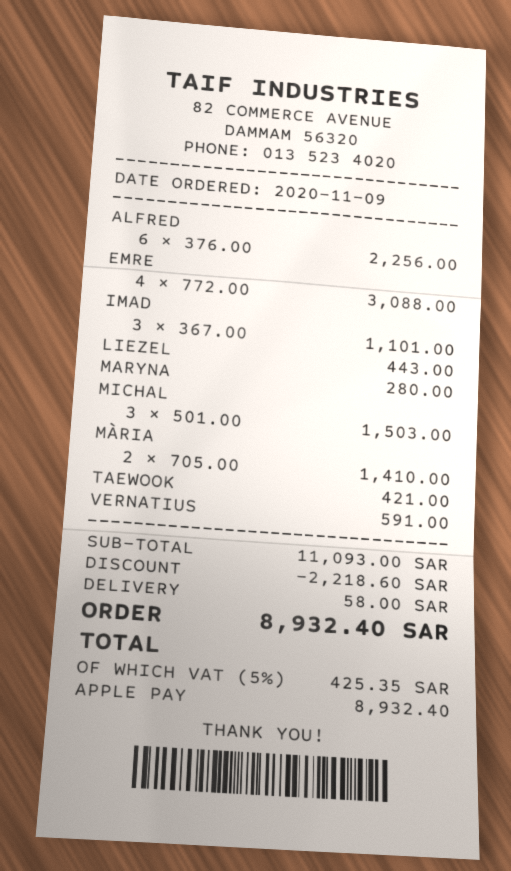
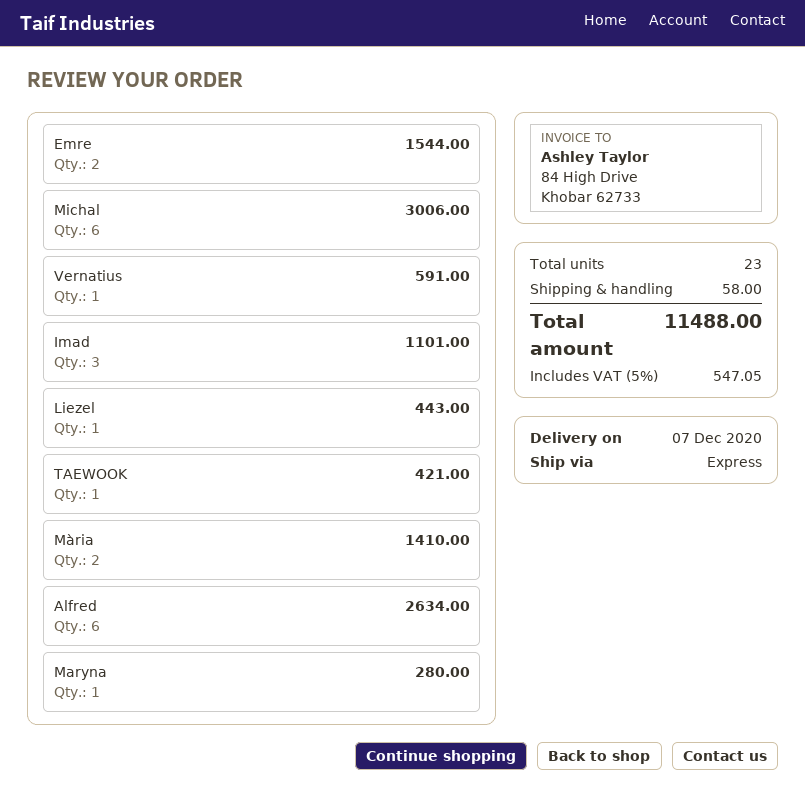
ALFRED: 6 for 2256.00 -> 6 for 2634.00
EMRE: 4 for 3088.00 -> 2 for 1544.00
MICHAL: 3 for 1503.00 -> 6 for 3006.00
discount: 2218.60 -> none
tax: 5% = 425.35 -> 5% = 547.05
total: 8932.40 -> 11488.00

